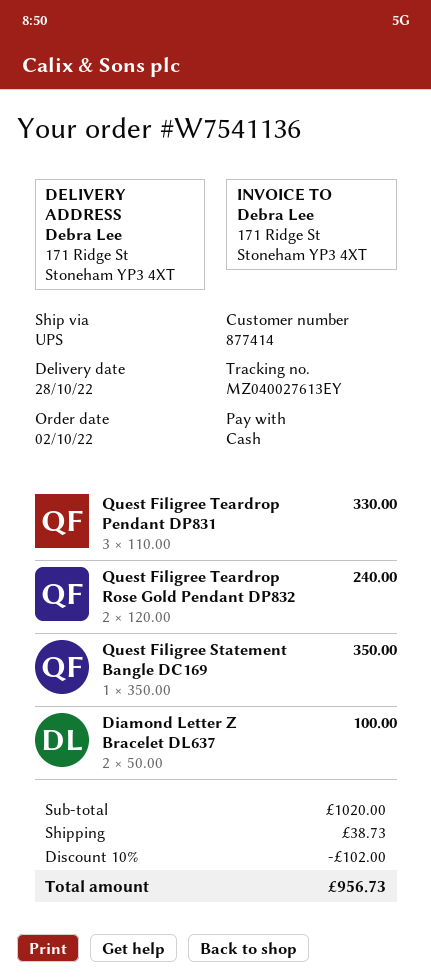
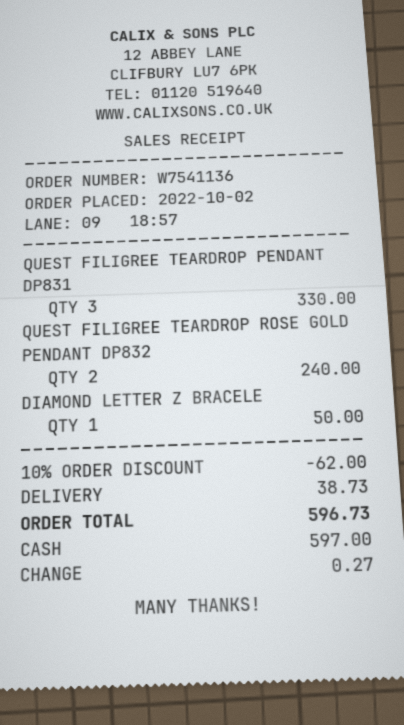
Quest Filigree Statement Bangle DC169: 1 for 350.00 -> none
Diamond Letter Z Bracelet DL637: 2 for 100.00 -> 1 for 50.00
discount: 10% = 102.00 -> 10% = 62.00
total: 956.73 -> 596.73

